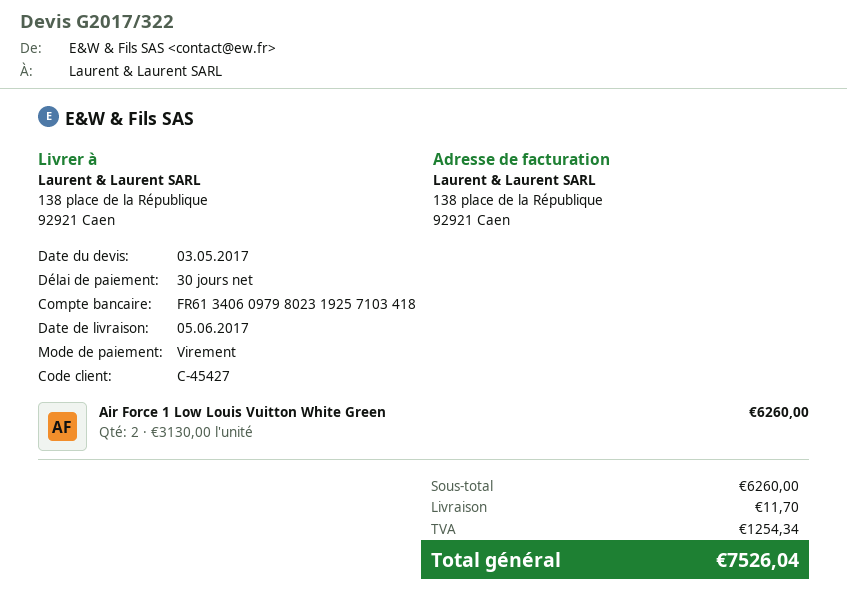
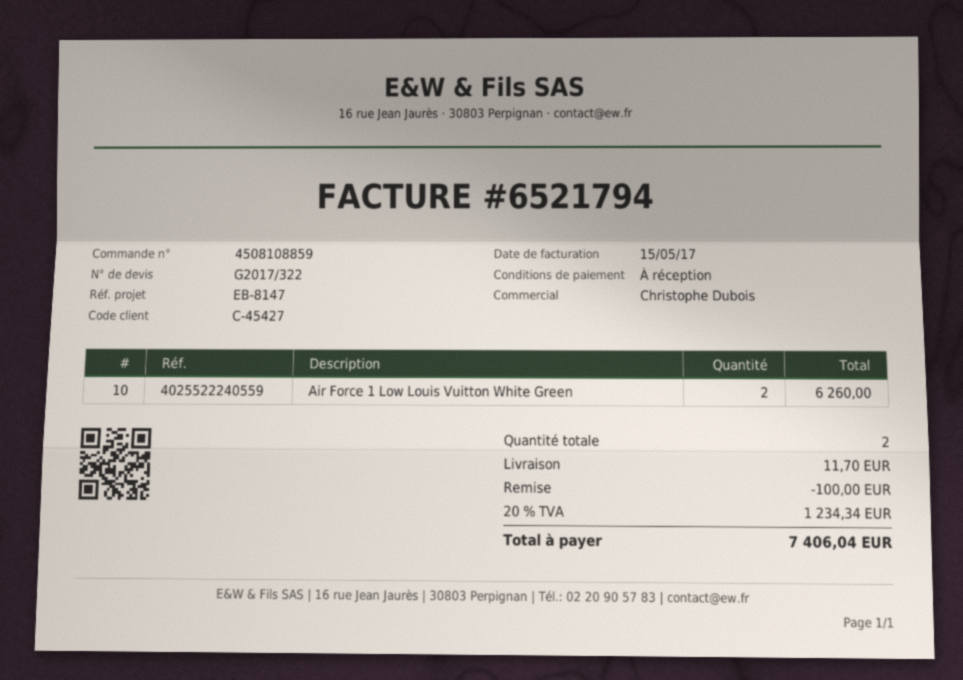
payment terms: 30 days -> on receipt
discount: none -> 100.00
tax: 1254.34 -> 1234.34
total: 7526.04 -> 7406.04

